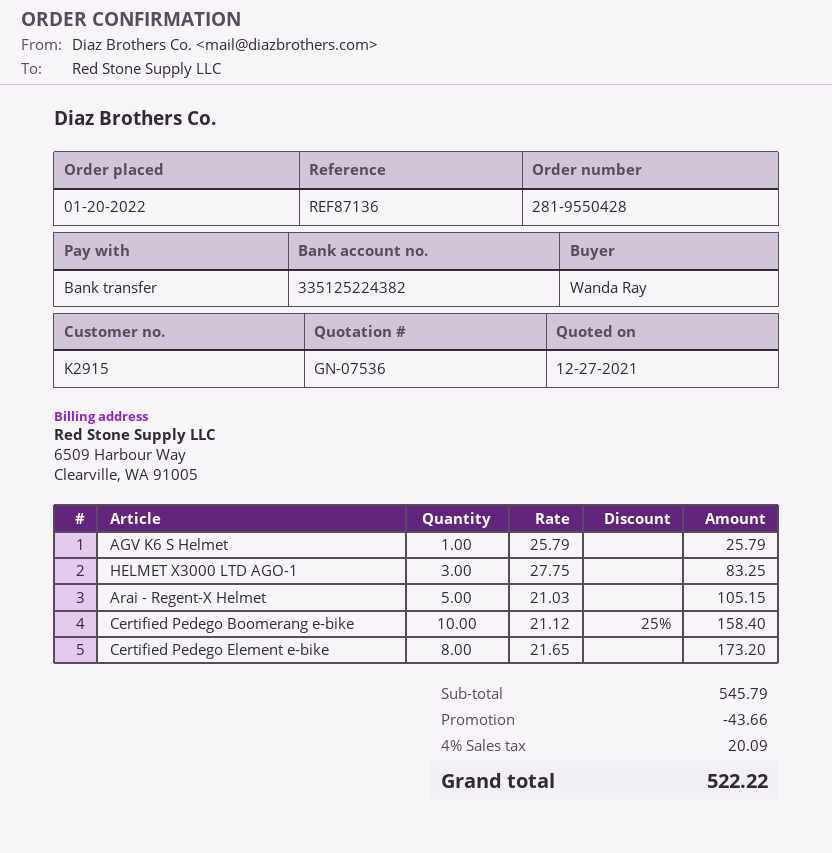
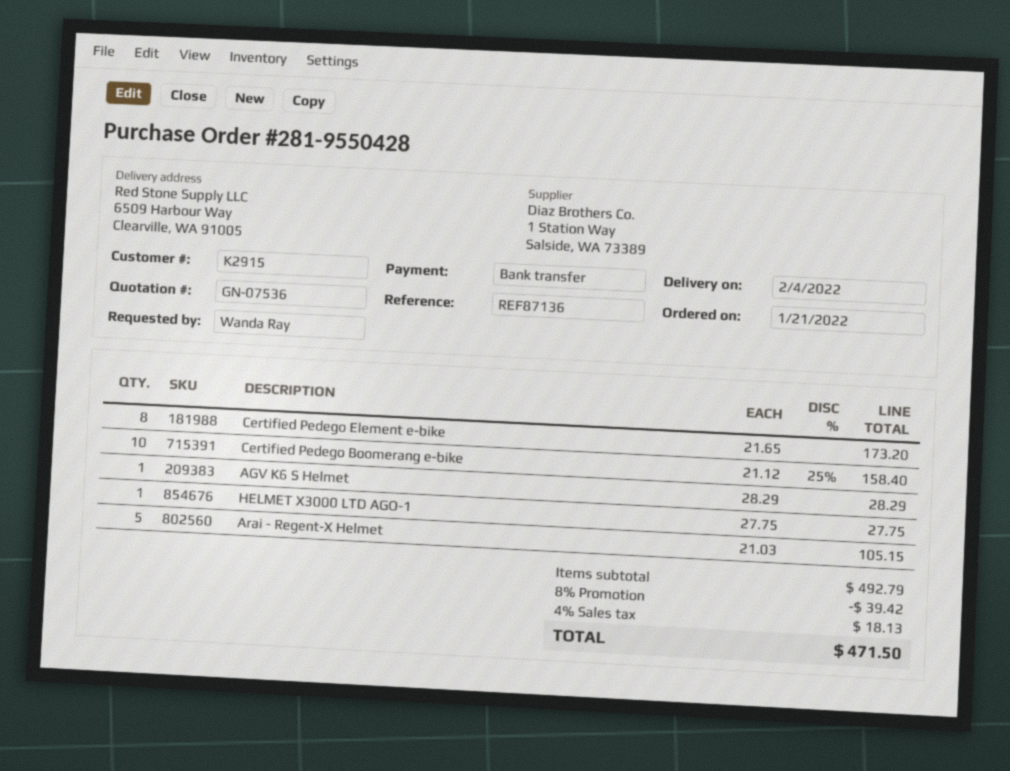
order date: 2022-01-20 -> 2022-01-21
AGV K6 S Helmet: 1 x 25.79 = 25.79 -> 1 x 28.29 = 28.29
HELMET X3000 LTD AGO-1: 3 x 27.75 = 83.25 -> 1 x 27.75 = 27.75
subtotal: 545.79 -> 492.79
discount: 43.66 -> 39.42
tax: 4% = 20.09 -> 4% = 18.13
total: 522.22 -> 471.50

